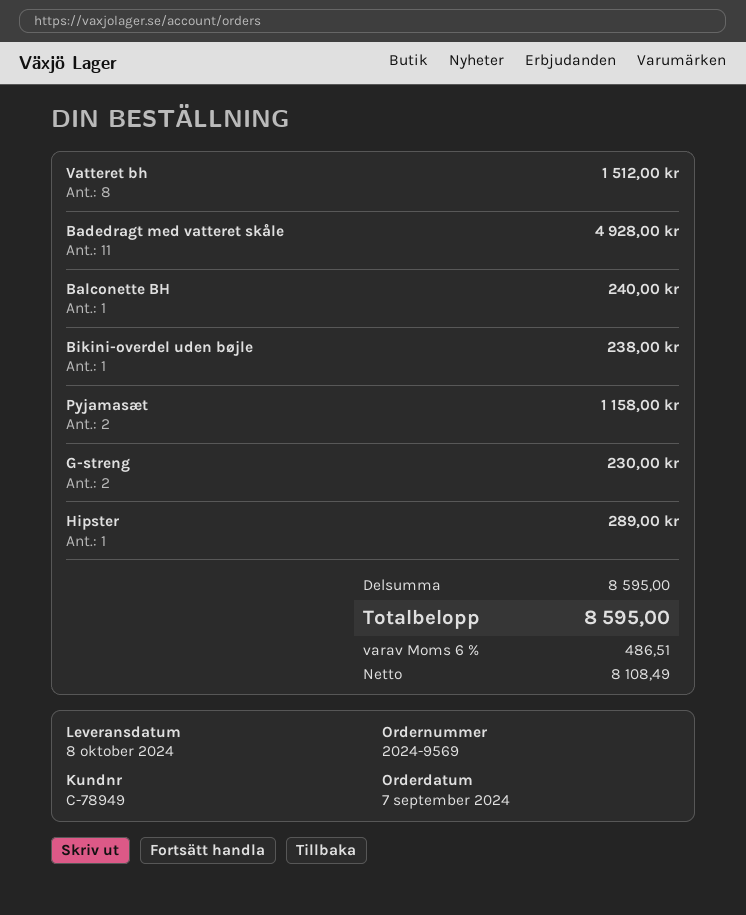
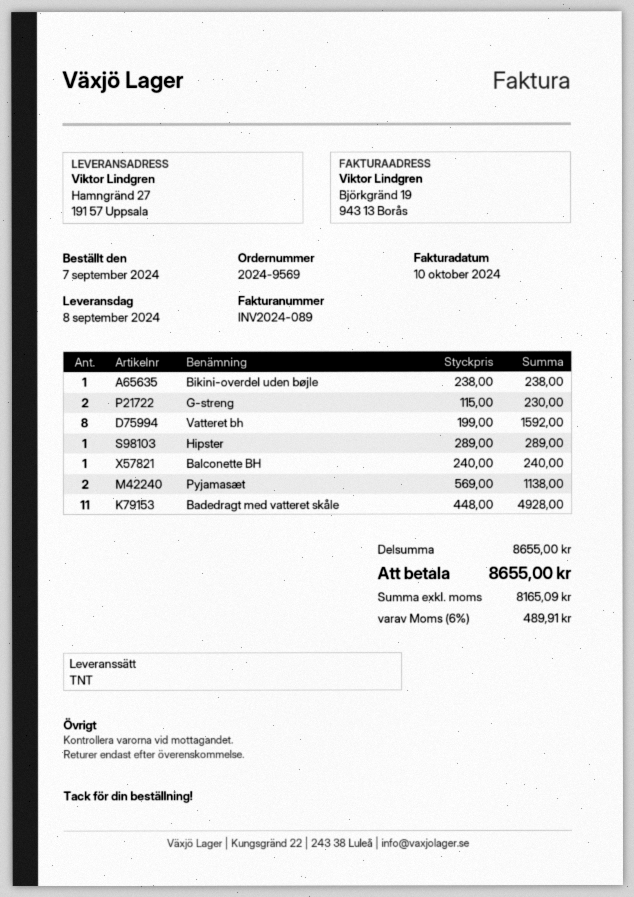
delivery date: 2024-10-08 -> 2024-09-08
Vatteret bh: 8 for 1512.00 -> 8 for 1592.00
Pyjamasæt: 2 for 1158.00 -> 2 for 1138.00
subtotal: 8595.00 -> 8655.00
net: 8108.49 -> 8165.09
tax: 6% = 486.51 -> 6% = 489.91
total: 8595.00 -> 8655.00

